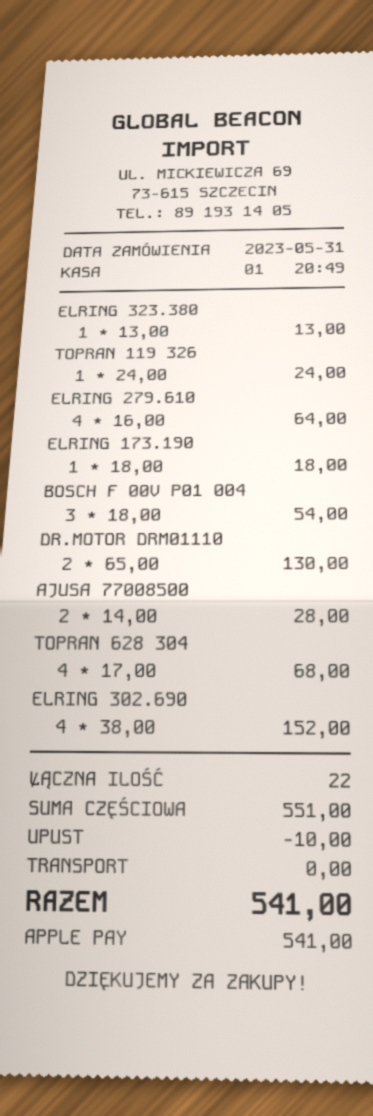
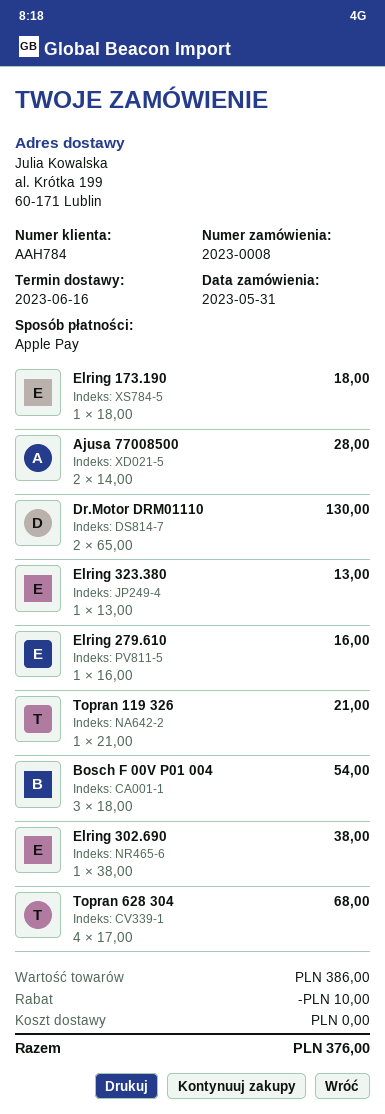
TOPRAN 119 326: 1 x 24.00 = 24.00 -> 1 x 21.00 = 21.00
ELRING 279.610: 4 x 16.00 = 64.00 -> 1 x 16.00 = 16.00
ELRING 302.690: 4 x 38.00 = 152.00 -> 1 x 38.00 = 38.00
subtotal: 551.00 -> 386.00
total: 541.00 -> 376.00

